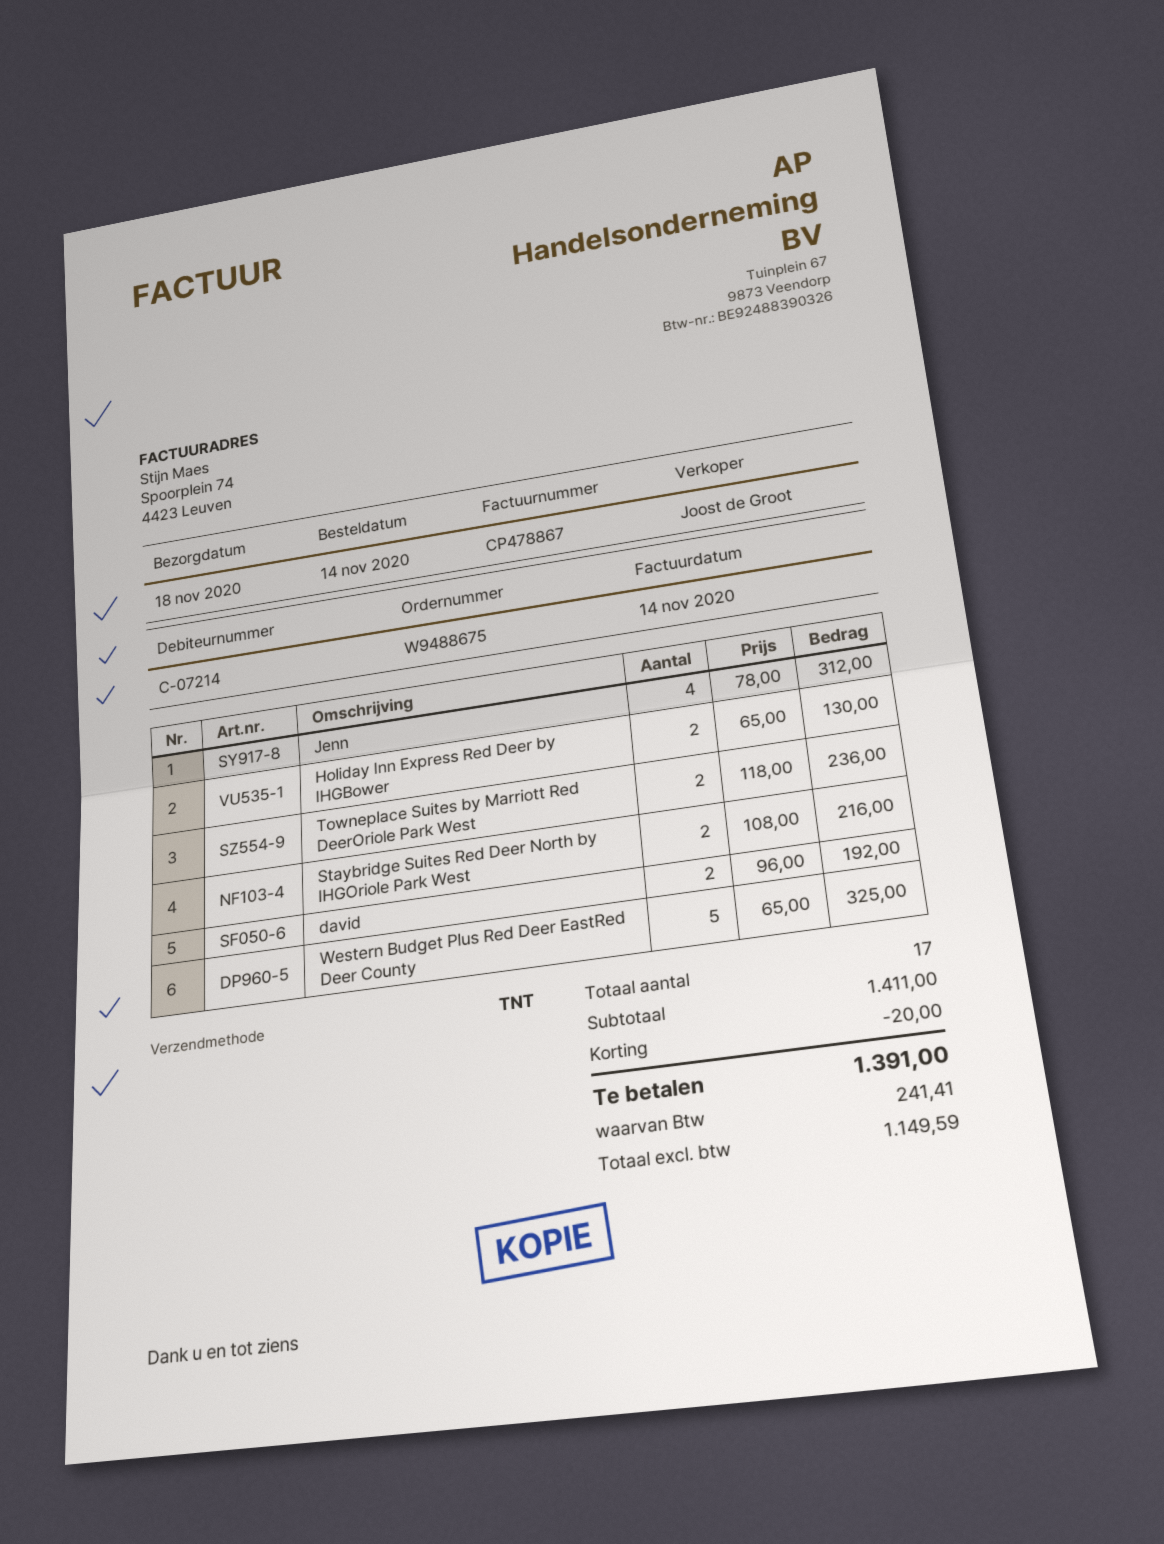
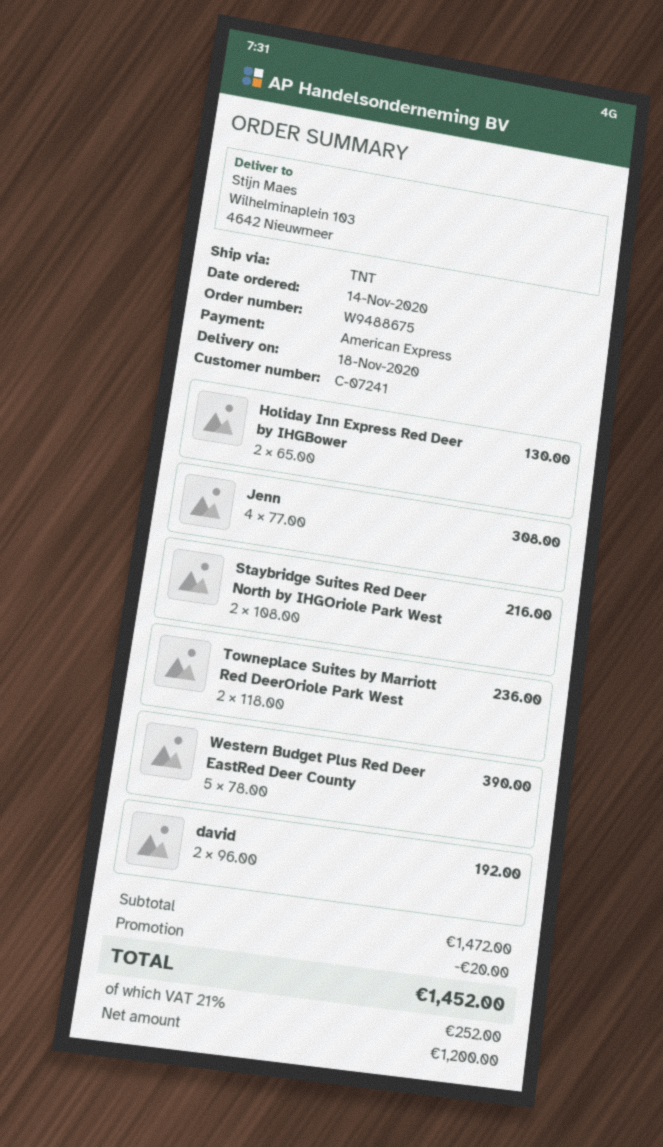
customer number: C-07214 -> C-07241
Jenn: 4 x 78.00 = 312.00 -> 4 x 77.00 = 308.00
Western Budget Plus Red Deer EastRed Deer County: 5 x 65.00 = 325.00 -> 5 x 78.00 = 390.00
subtotal: 1411.00 -> 1472.00
net: 1149.59 -> 1200.00
tax: 241.41 -> 252.00
total: 1391.00 -> 1452.00

